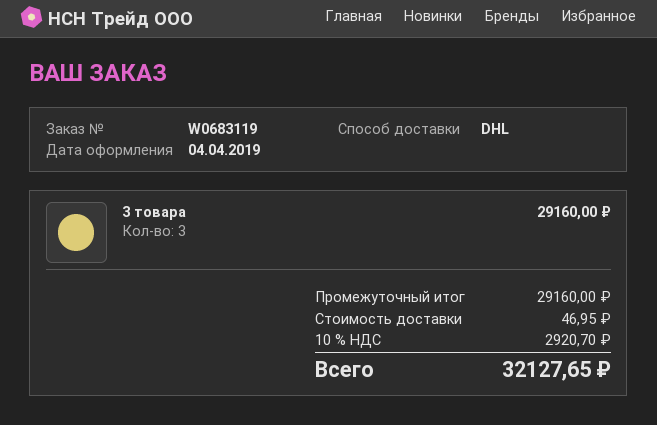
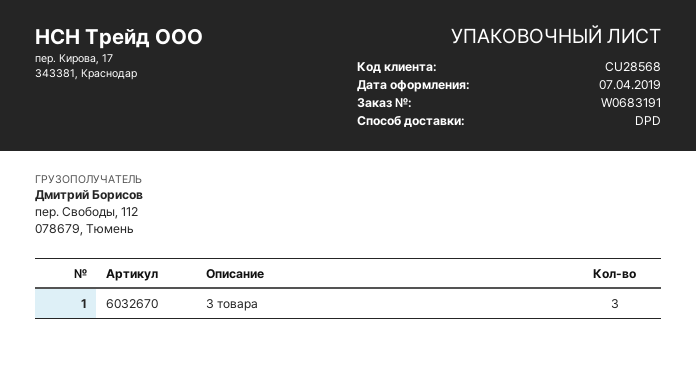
order number: W0683119 -> W0683191
order date: 2019-04-04 -> 2019-04-07
shipping method: DHL -> DPD

